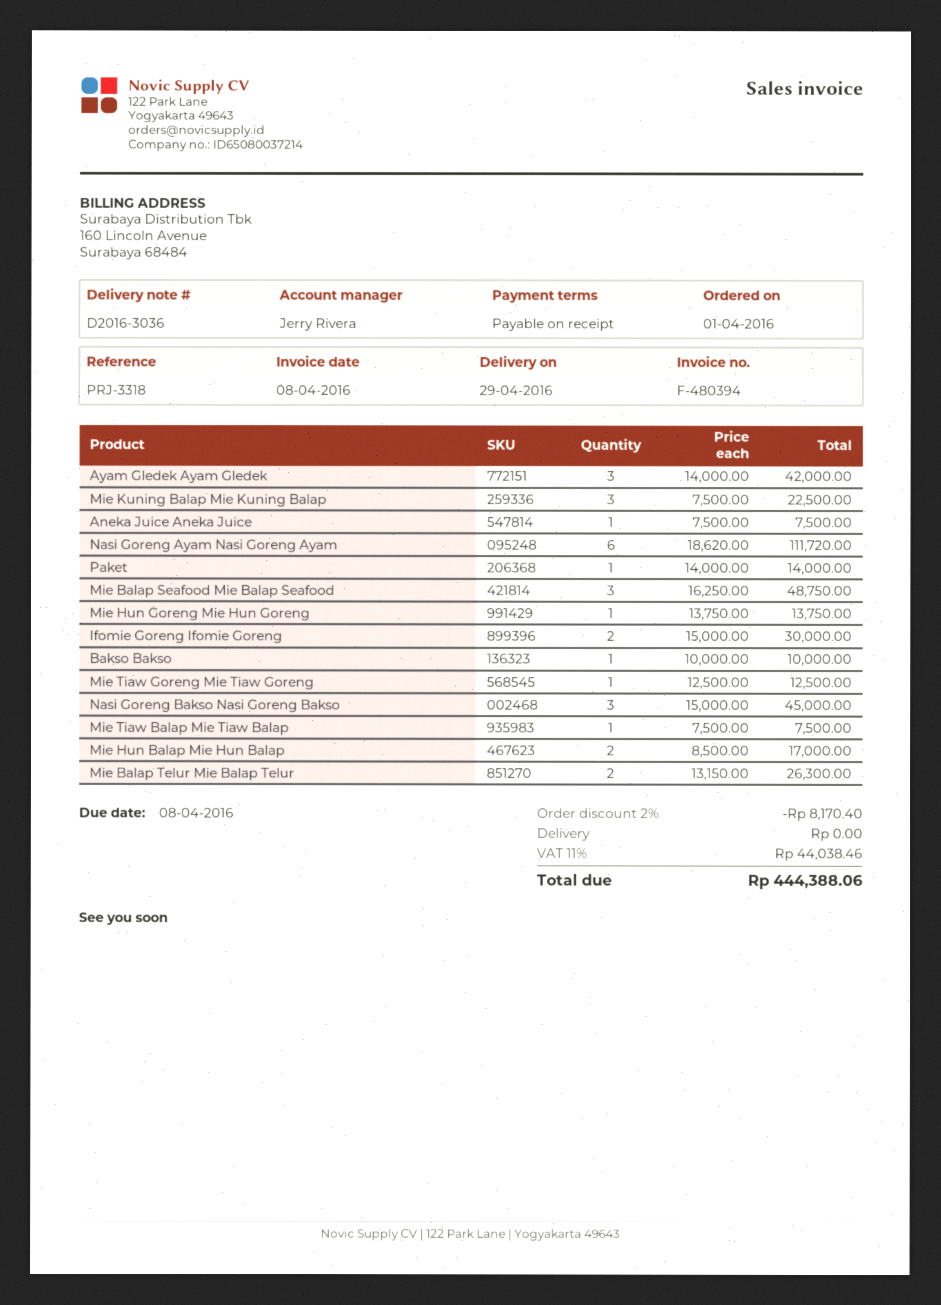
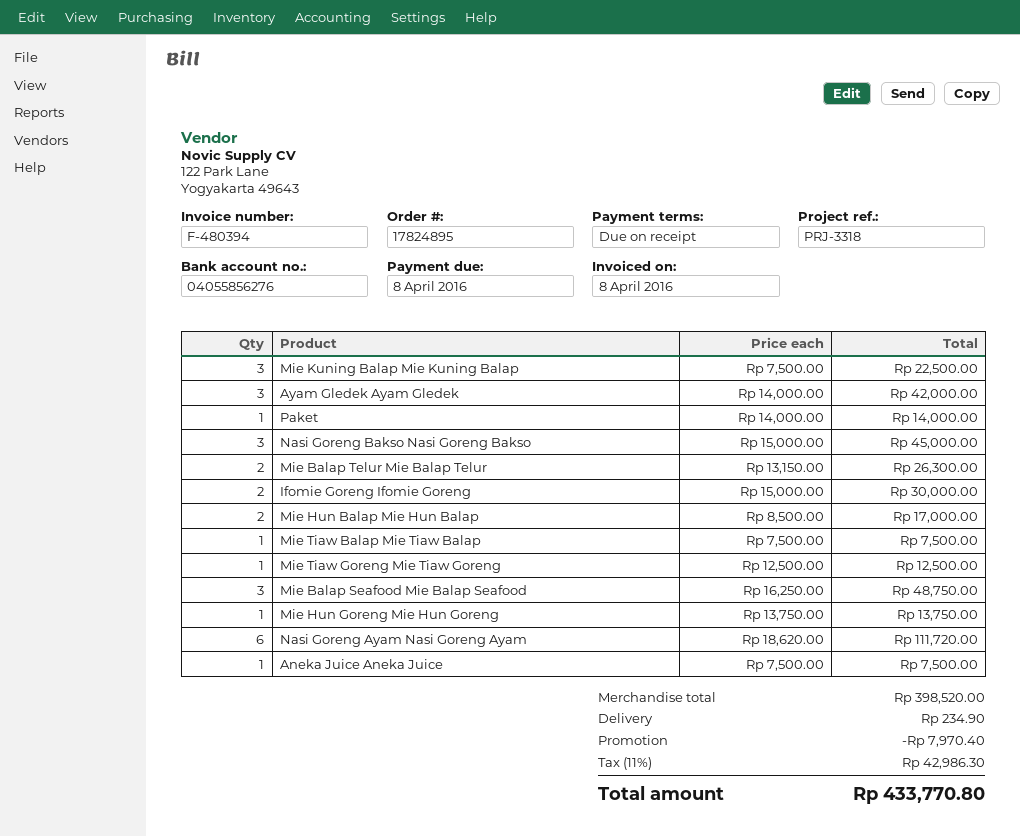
Bakso Bakso: 1 x 10000.00 = 10000.00 -> none
discount: 8170.40 -> 7970.40
shipping: 0.00 -> 234.90
tax: 11% = 44038.46 -> 11% = 42986.30
total: 444388.06 -> 433770.80

